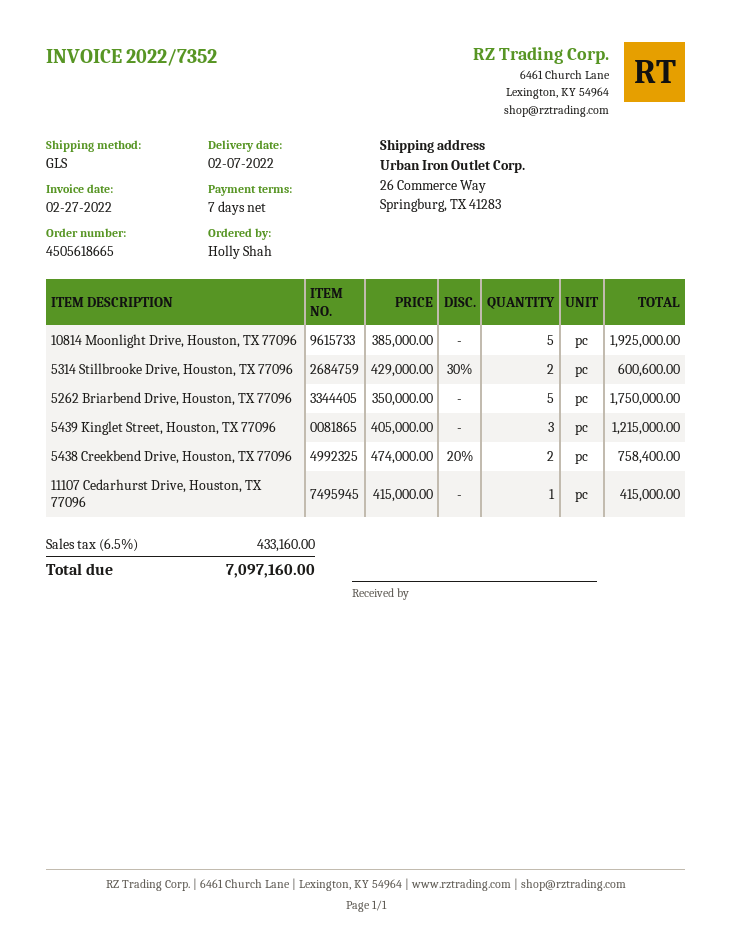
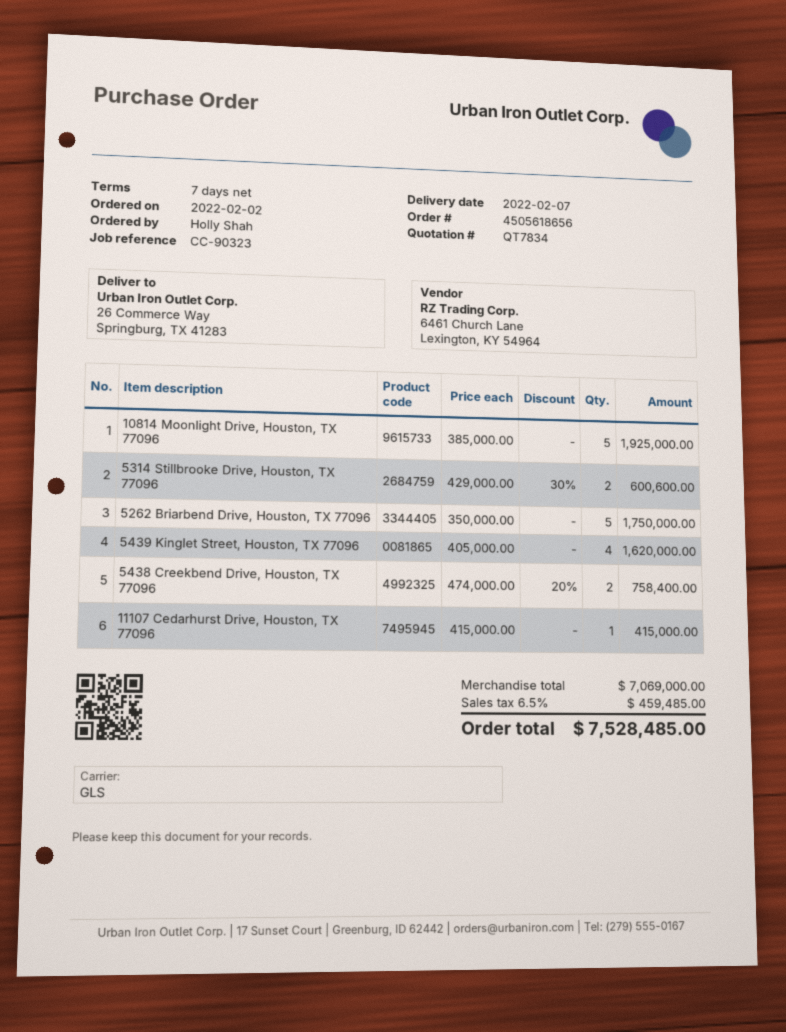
order number: 4505618665 -> 4505618656
5439 Kinglet Street, Houston, TX 77096: 3 x 405000.00 = 1215000.00 -> 4 x 405000.00 = 1620000.00
tax: 6.5% = 433160.00 -> 6.5% = 459485.00
total: 7097160.00 -> 7528485.00

